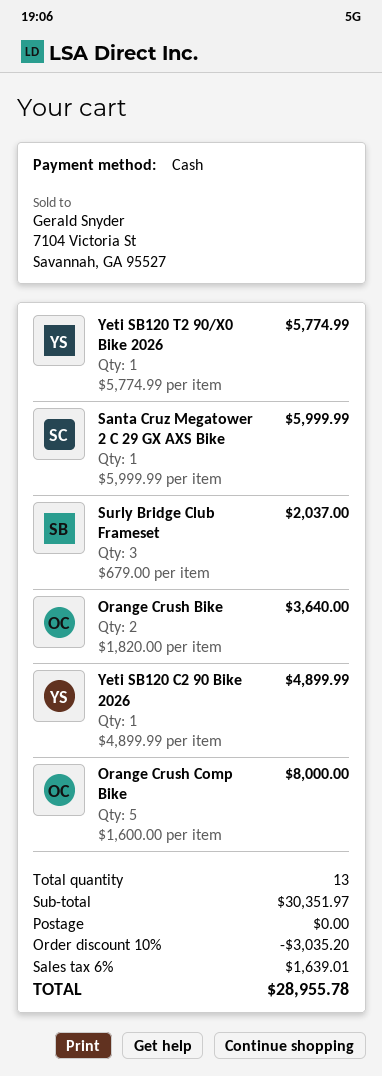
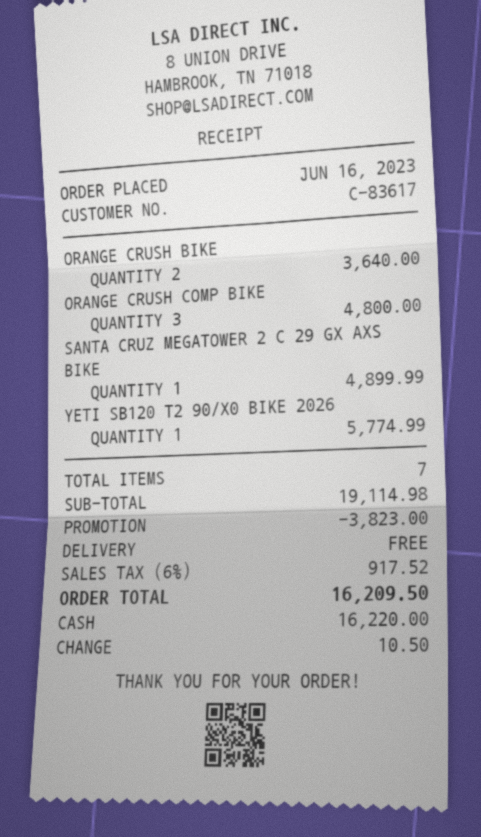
Santa Cruz Megatower 2 C 29 GX AXS Bike: 1 for 5999.99 -> 1 for 4899.99
Surly Bridge Club Frameset: 3 for 2037.00 -> none
Yeti SB120 C2 90 Bike 2026: 1 for 4899.99 -> none
Orange Crush Comp Bike: 5 for 8000.00 -> 3 for 4800.00
total quantity: 13 -> 7
subtotal: 30351.97 -> 19114.98
discount: 3035.20 -> 3823.00
tax: 6% = 1639.01 -> 6% = 917.52
total: 28955.78 -> 16209.50

